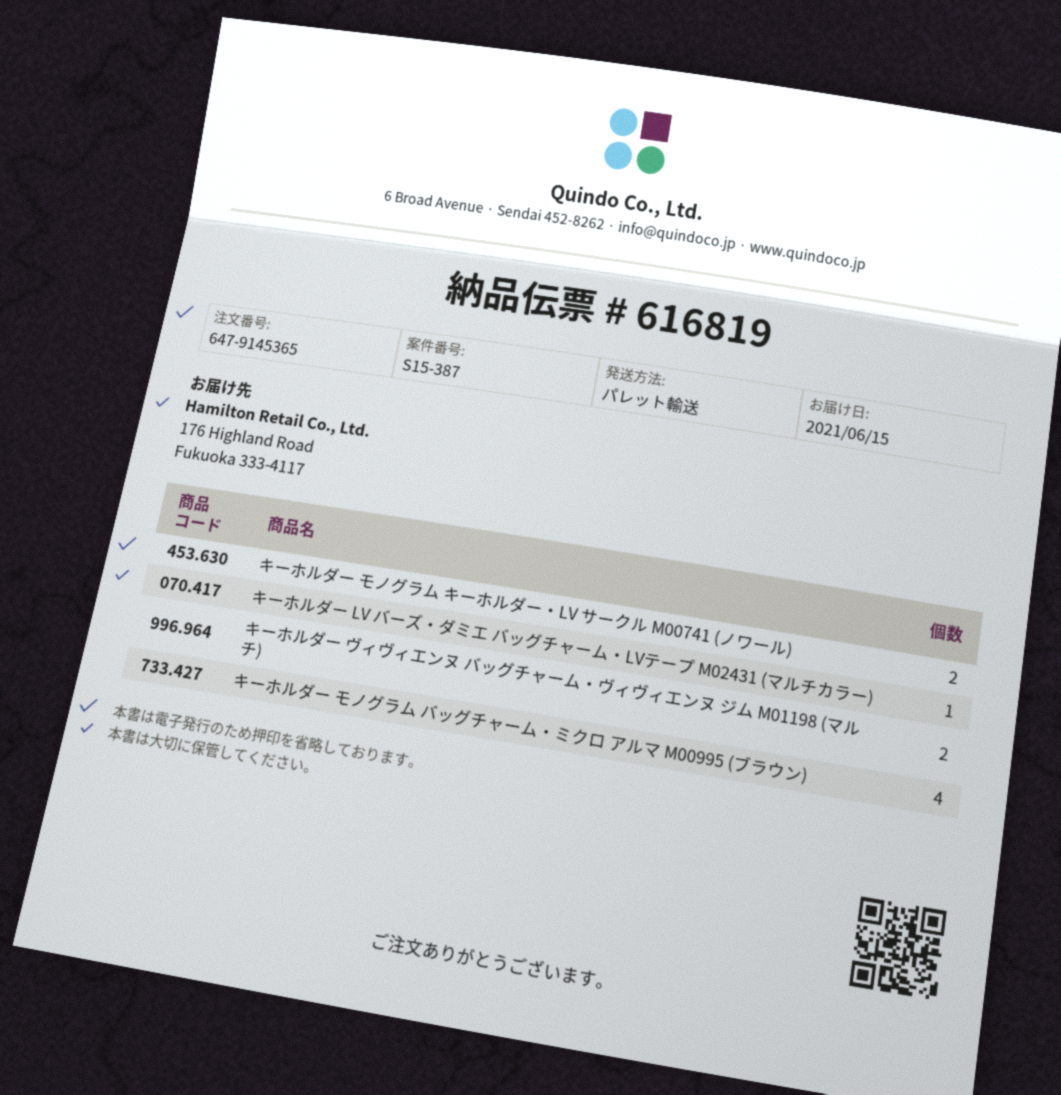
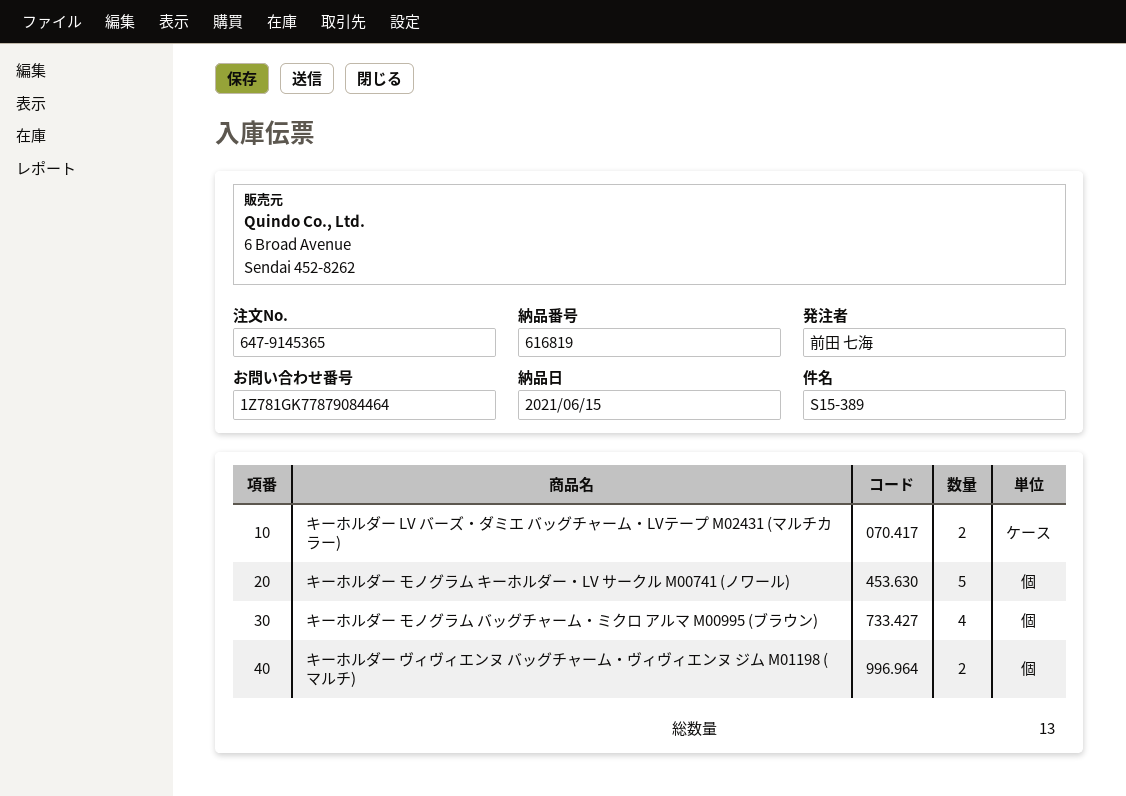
reference: S15-387 -> S15-389
キーホルダー モノグラム キーホルダー・LV サークル M00741 (ノワール): 2 -> 5
キーホルダー LV バーズ・ダミエ バッグチャーム・LVテープ M02431 (マルチカラー): 1 -> 2

